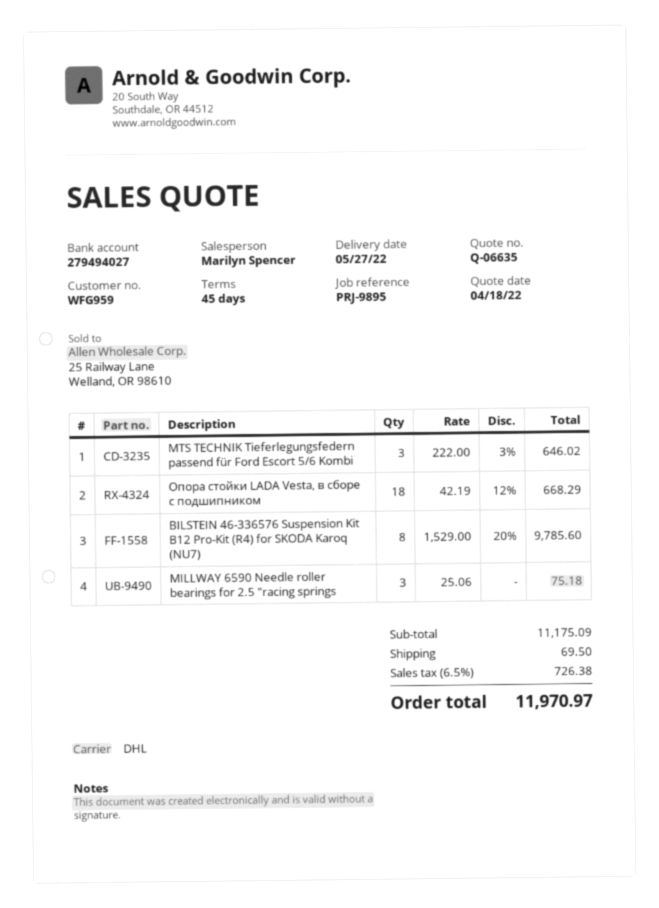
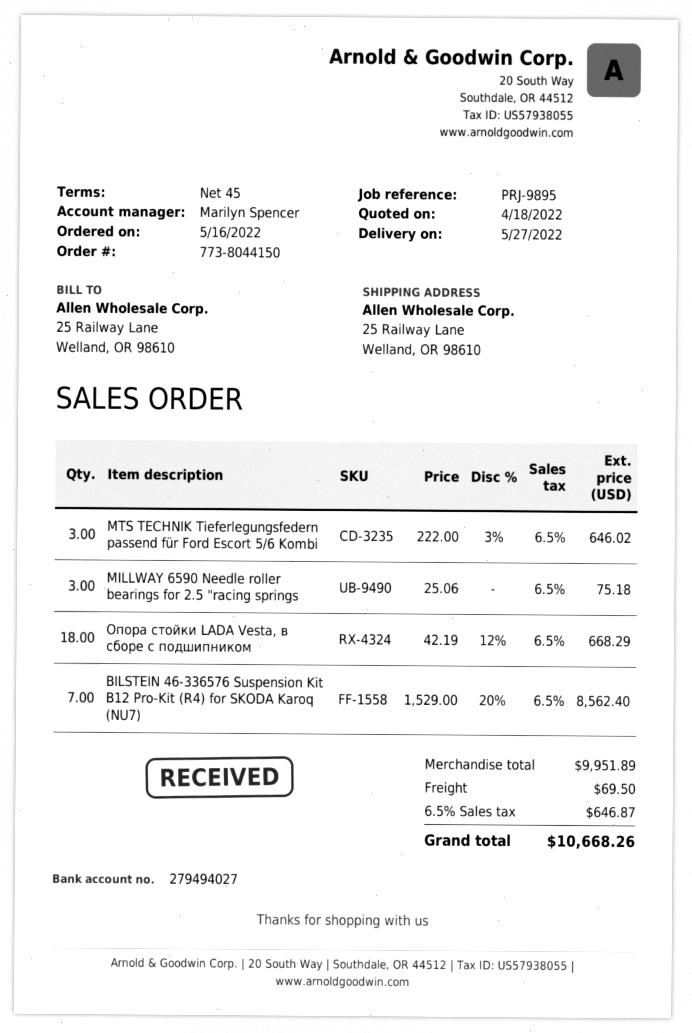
BILSTEIN 46-336576 Suspension Kit B12 Pro-Kit (R4) for SKODA Karoq (NU7): 8 x 1529.00 - 20% = 9785.60 -> 7 x 1529.00 - 20% = 8562.40
subtotal: 11175.09 -> 9951.89
tax: 6.5% = 726.38 -> 6.5% = 646.87
total: 11970.97 -> 10668.26

